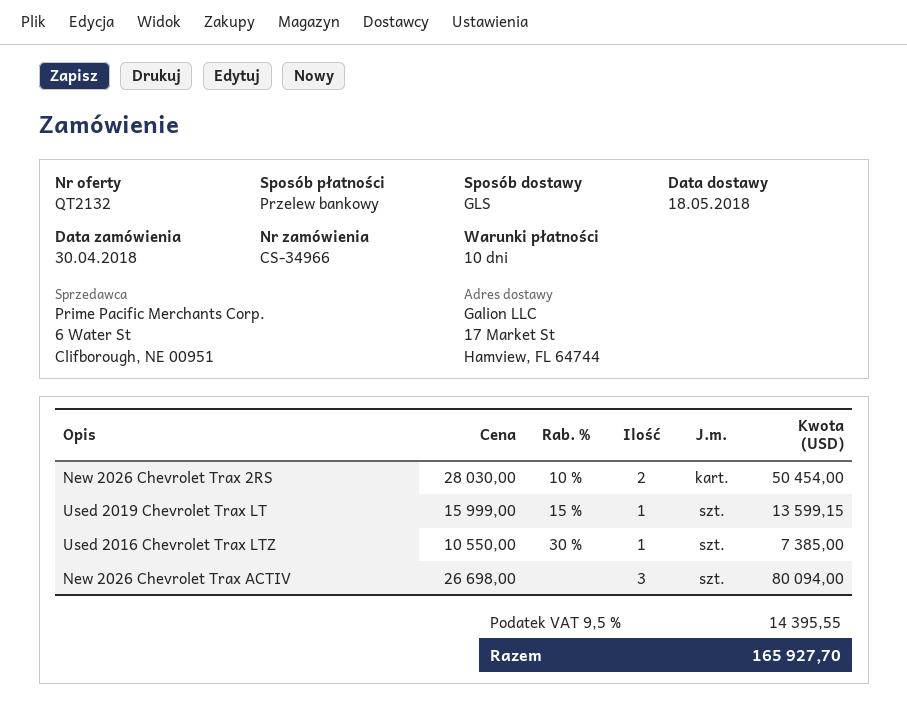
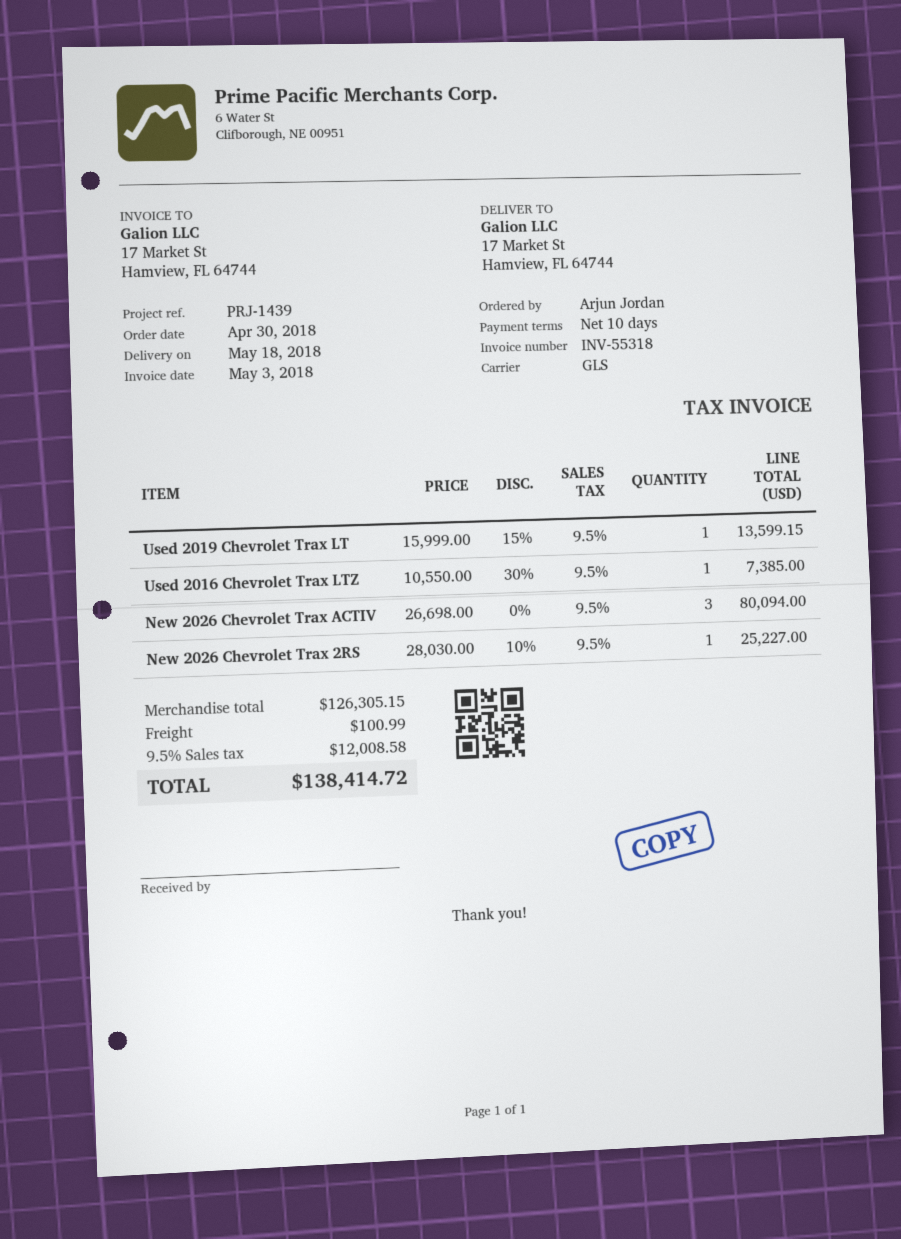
New 2026 Chevrolet Trax 2RS: 2 x 28030.00 - 10% = 50454.00 -> 1 x 28030.00 - 10% = 25227.00
shipping: none -> 100.99
tax: 9.5% = 14395.55 -> 9.5% = 12008.58
total: 165927.70 -> 138414.72

